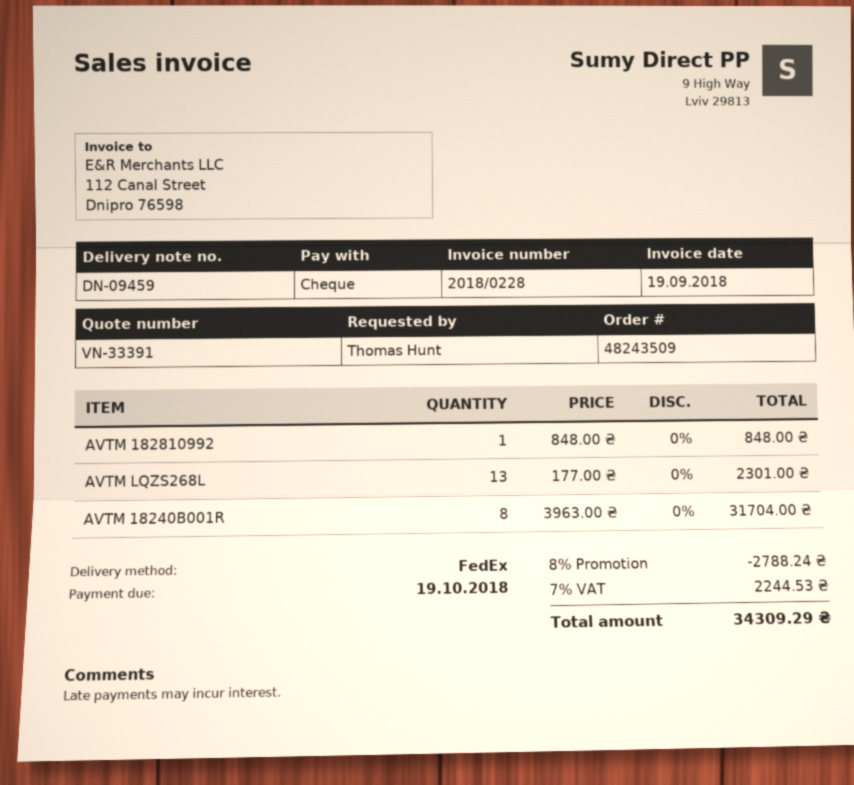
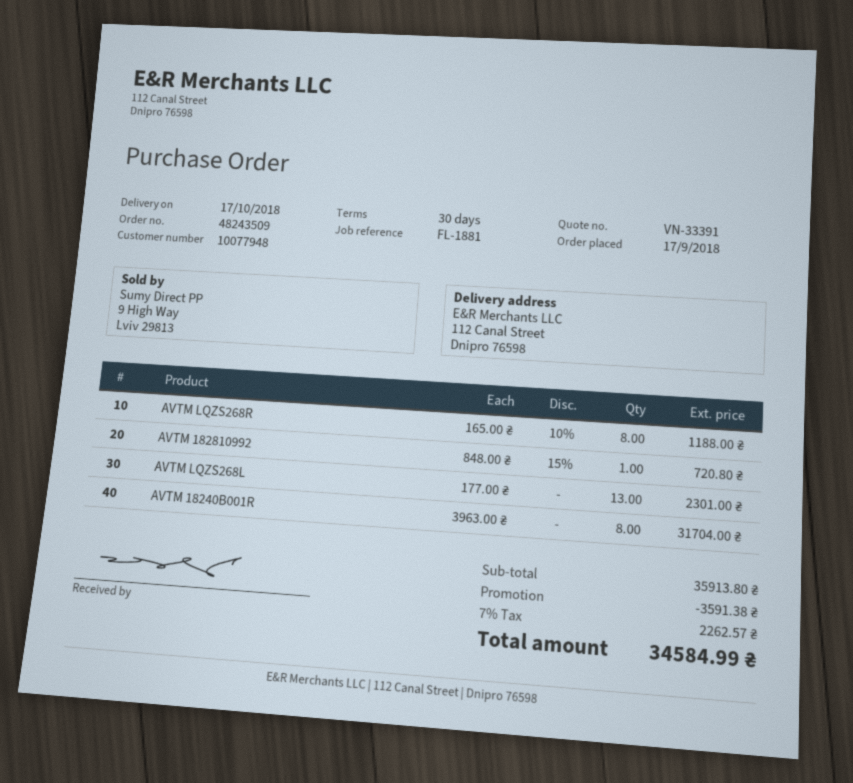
AVTM 182810992: 1 x 848.00 = 848.00 -> 1 x 848.00 - 15% = 720.80
AVTM LQZS268R: none -> 8 x 165.00 - 10% = 1188.00
discount: 2788.24 -> 3591.38
tax: 7% = 2244.53 -> 7% = 2262.57
total: 34309.29 -> 34584.99

